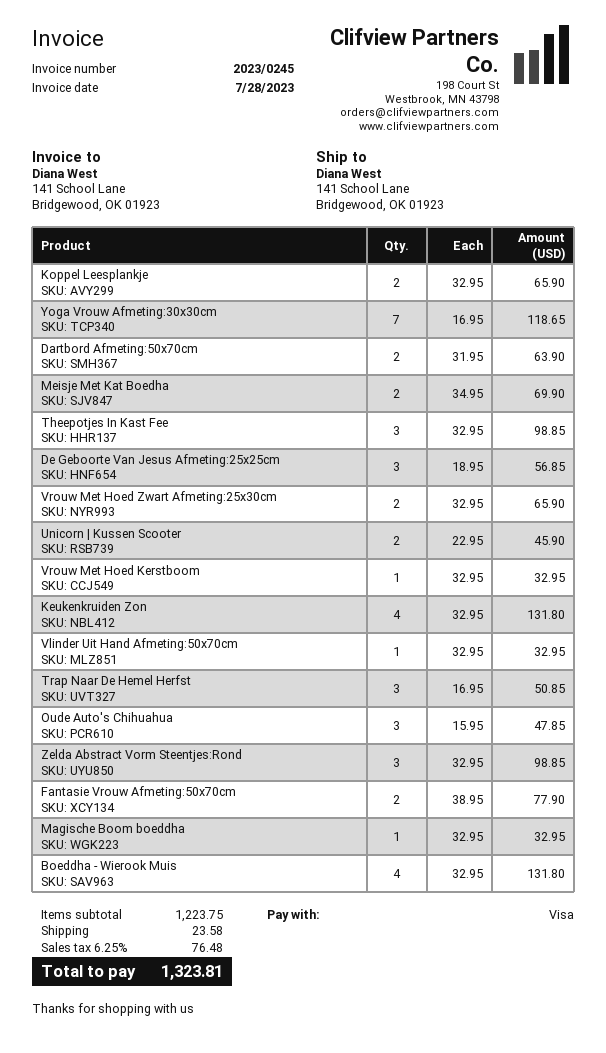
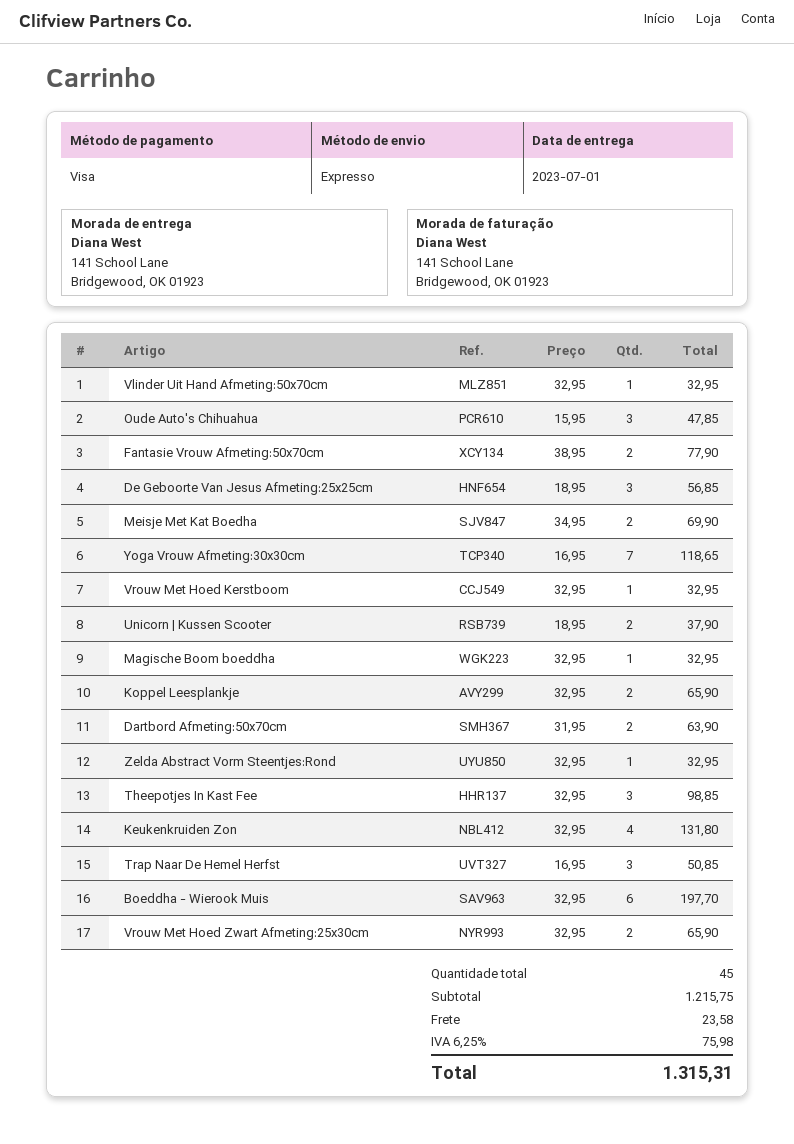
Unicorn | Kussen Scooter: 2 x 22.95 = 45.90 -> 2 x 18.95 = 37.90
Zelda Abstract Vorm Steentjes:Rond: 3 x 32.95 = 98.85 -> 1 x 32.95 = 32.95
Boeddha - Wierook Muis: 4 x 32.95 = 131.80 -> 6 x 32.95 = 197.70
subtotal: 1223.75 -> 1215.75
tax: 6.25% = 76.48 -> 6.25% = 75.98
total: 1323.81 -> 1315.31

